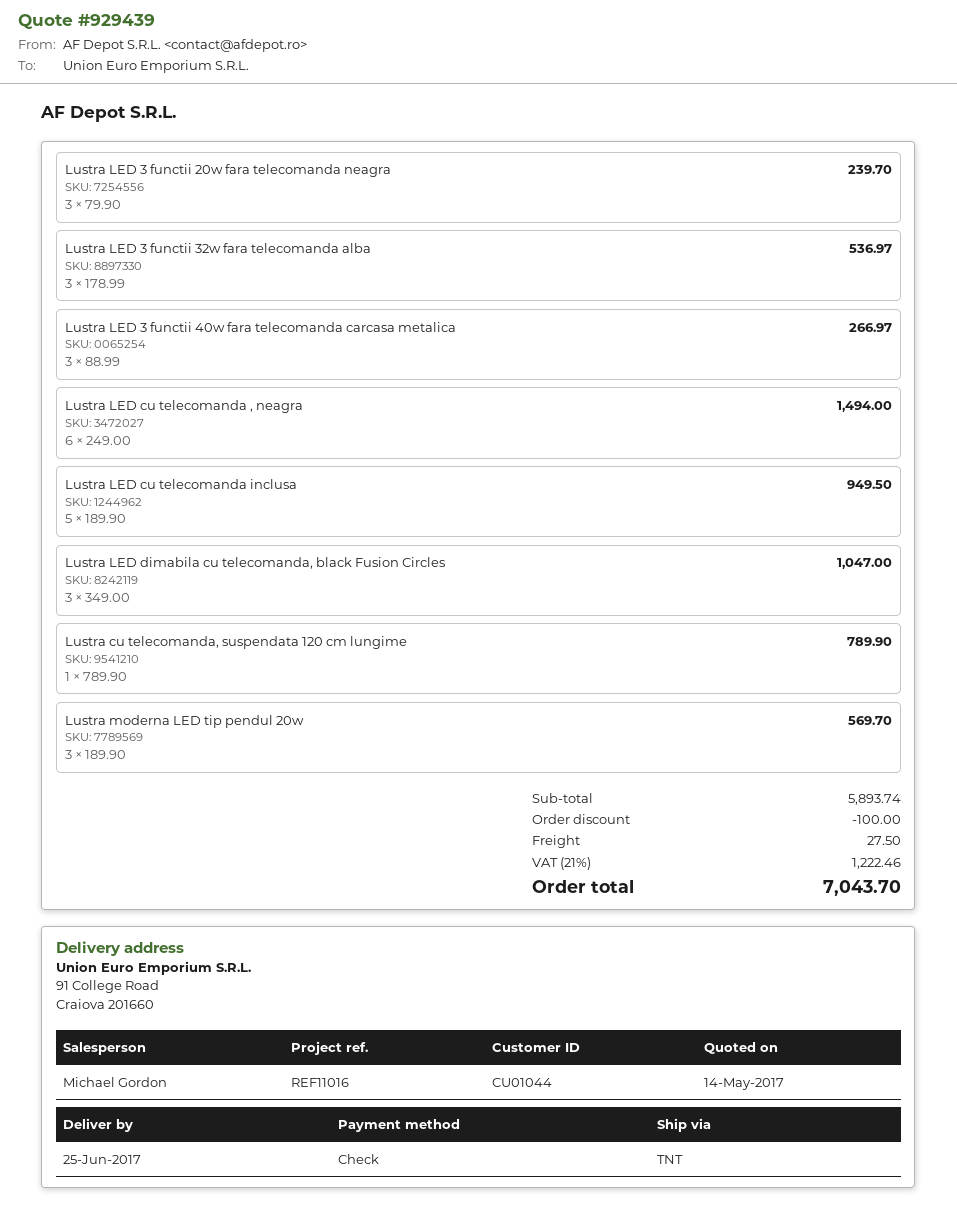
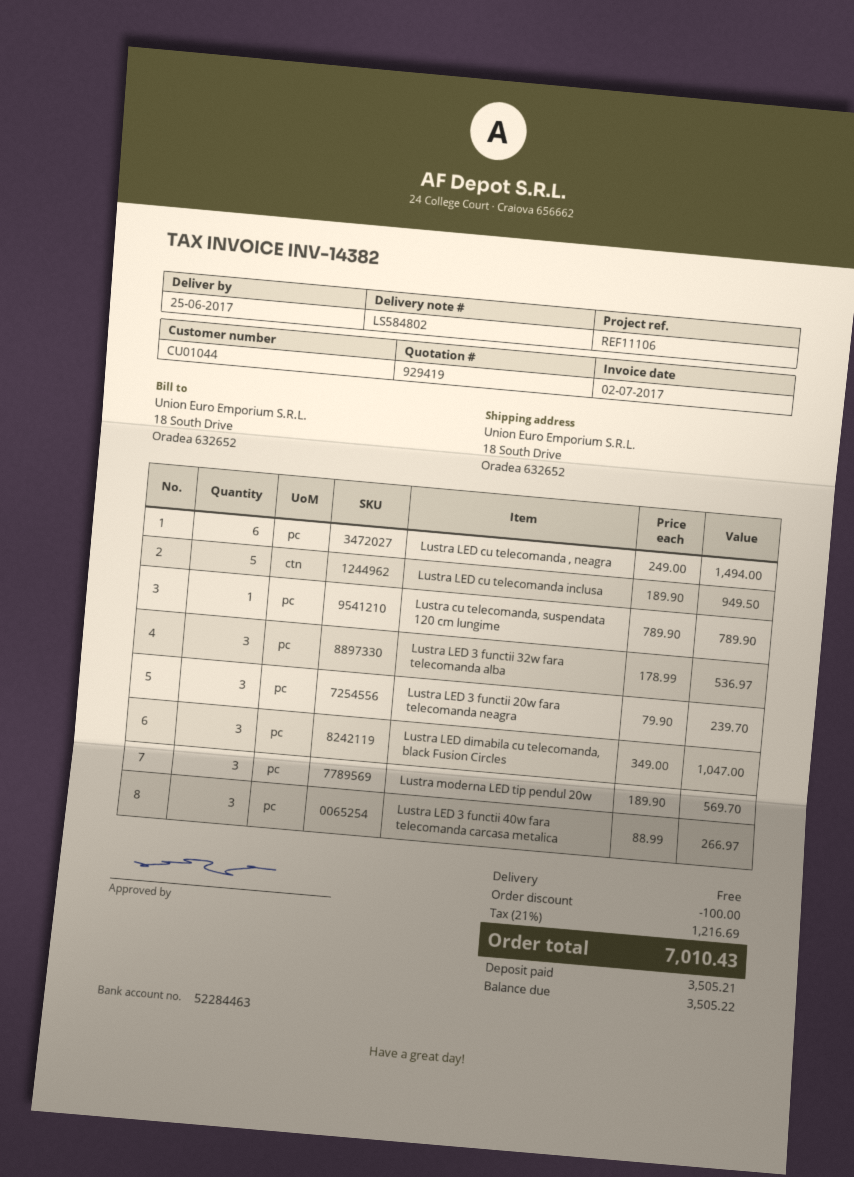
quote number: 929439 -> 929419
reference: REF11016 -> REF11106
ship to: 91 College Road, Craiova 201660 -> 18 South Drive, Oradea 632652
shipping: 27.50 -> 0.00
tax: 21% = 1222.46 -> 21% = 1216.69
total: 7043.70 -> 7010.43

